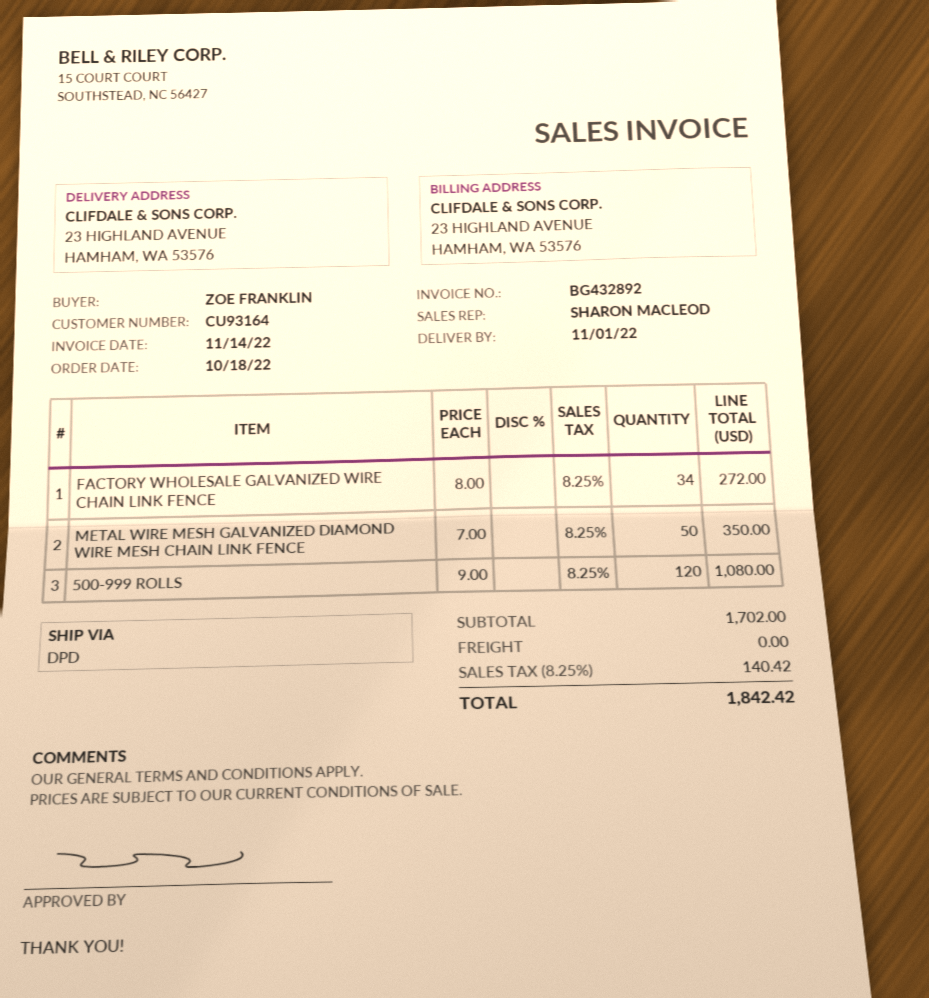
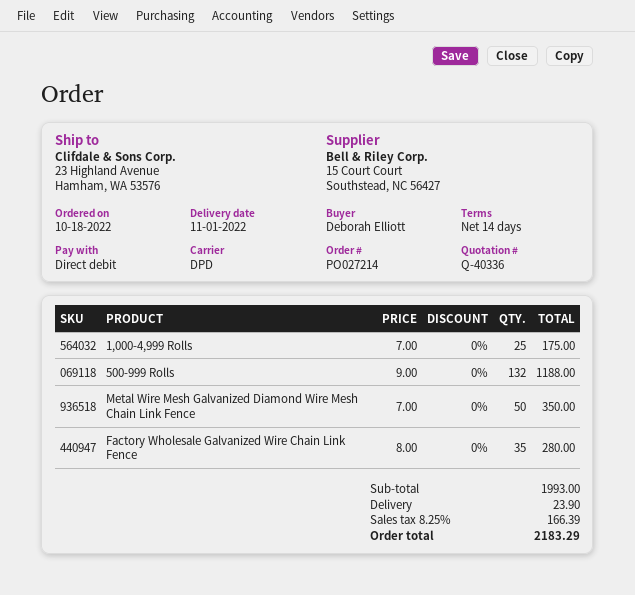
ordered by: ZOE FRANKLIN -> Deborah Elliott
FACTORY WHOLESALE GALVANIZED WIRE CHAIN LINK FENCE: 34 x 8.00 = 272.00 -> 35 x 8.00 = 280.00
500-999 ROLLS: 120 x 9.00 = 1080.00 -> 132 x 9.00 = 1188.00
1,000-4,999 Rolls: none -> 25 x 7.00 = 175.00
subtotal: 1702.00 -> 1993.00
shipping: 0.00 -> 23.90
tax: 8.25% = 140.42 -> 8.25% = 166.39
total: 1842.42 -> 2183.29

